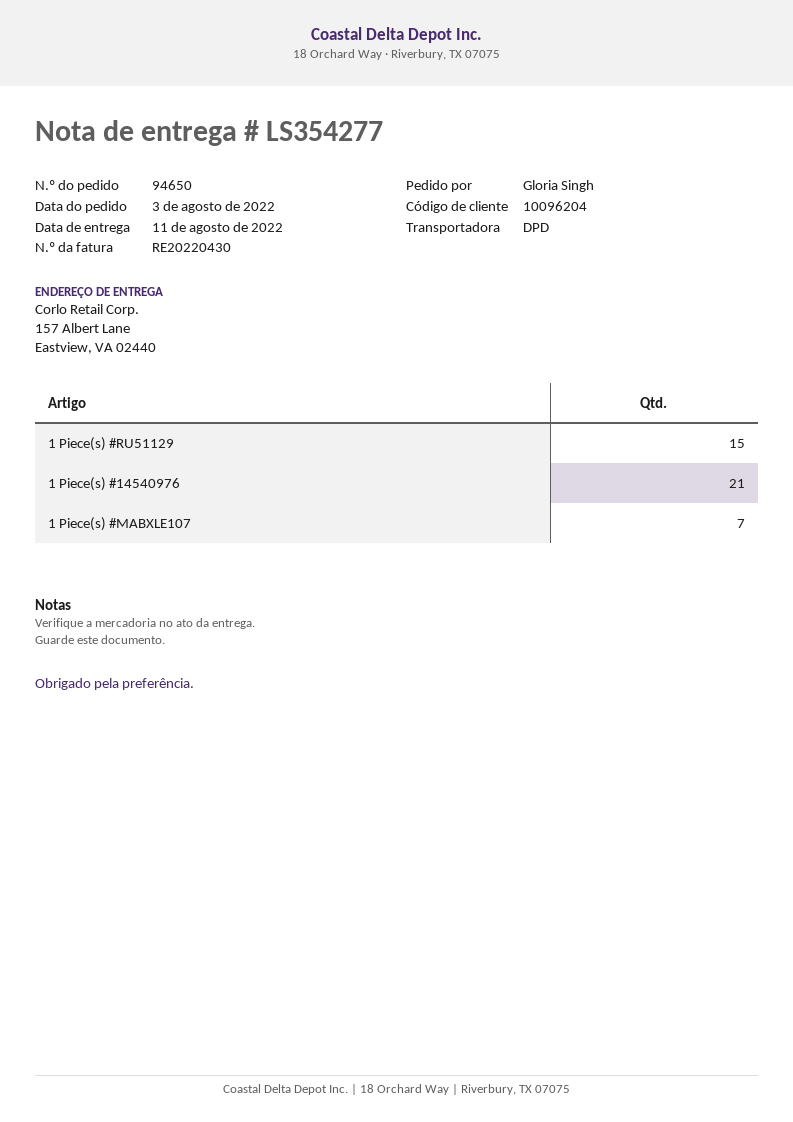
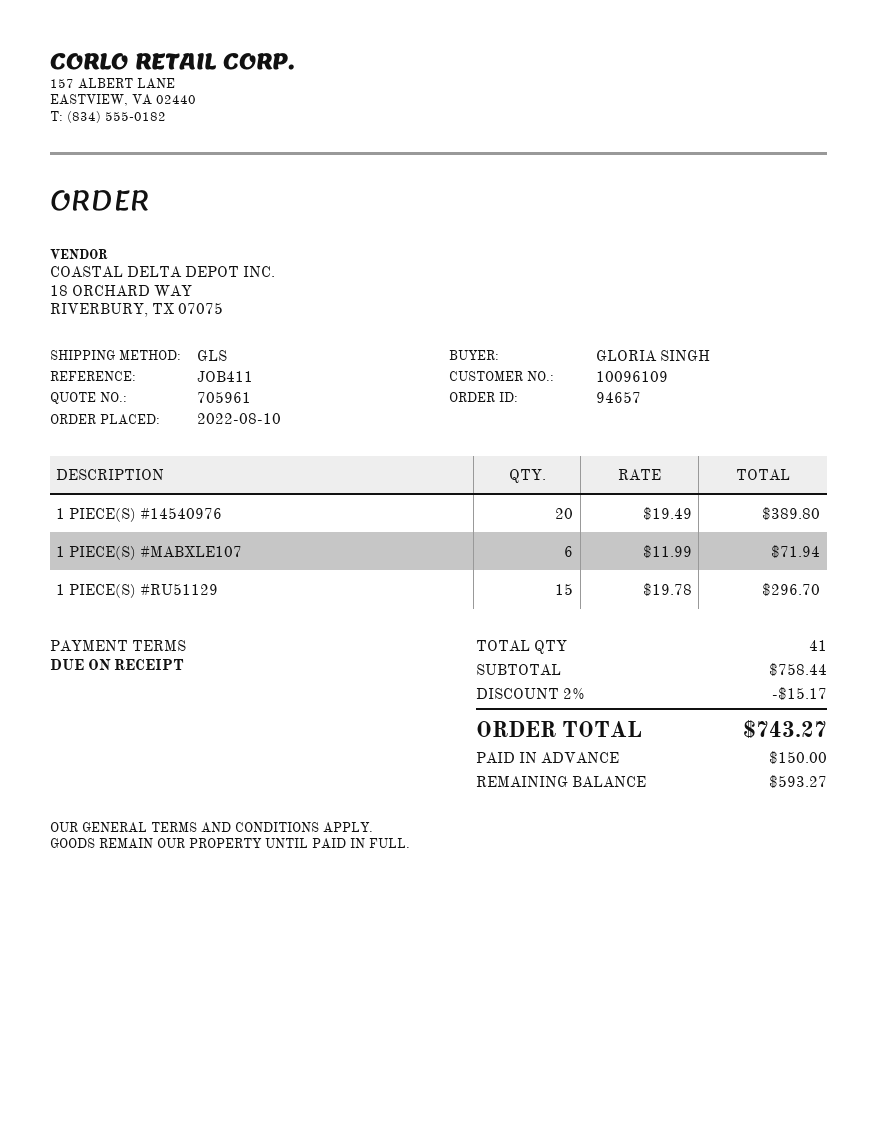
order number: 94650 -> 94657
order date: 2022-08-03 -> 2022-08-10
customer number: 10096204 -> 10096109
shipping method: DPD -> GLS
1 Piece(s) #14540976: 21 -> 20
1 Piece(s) #MABXLE107: 7 -> 6

